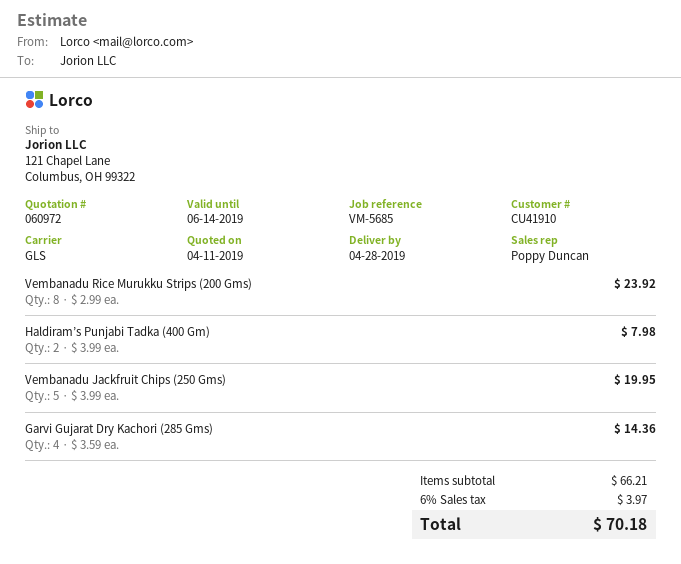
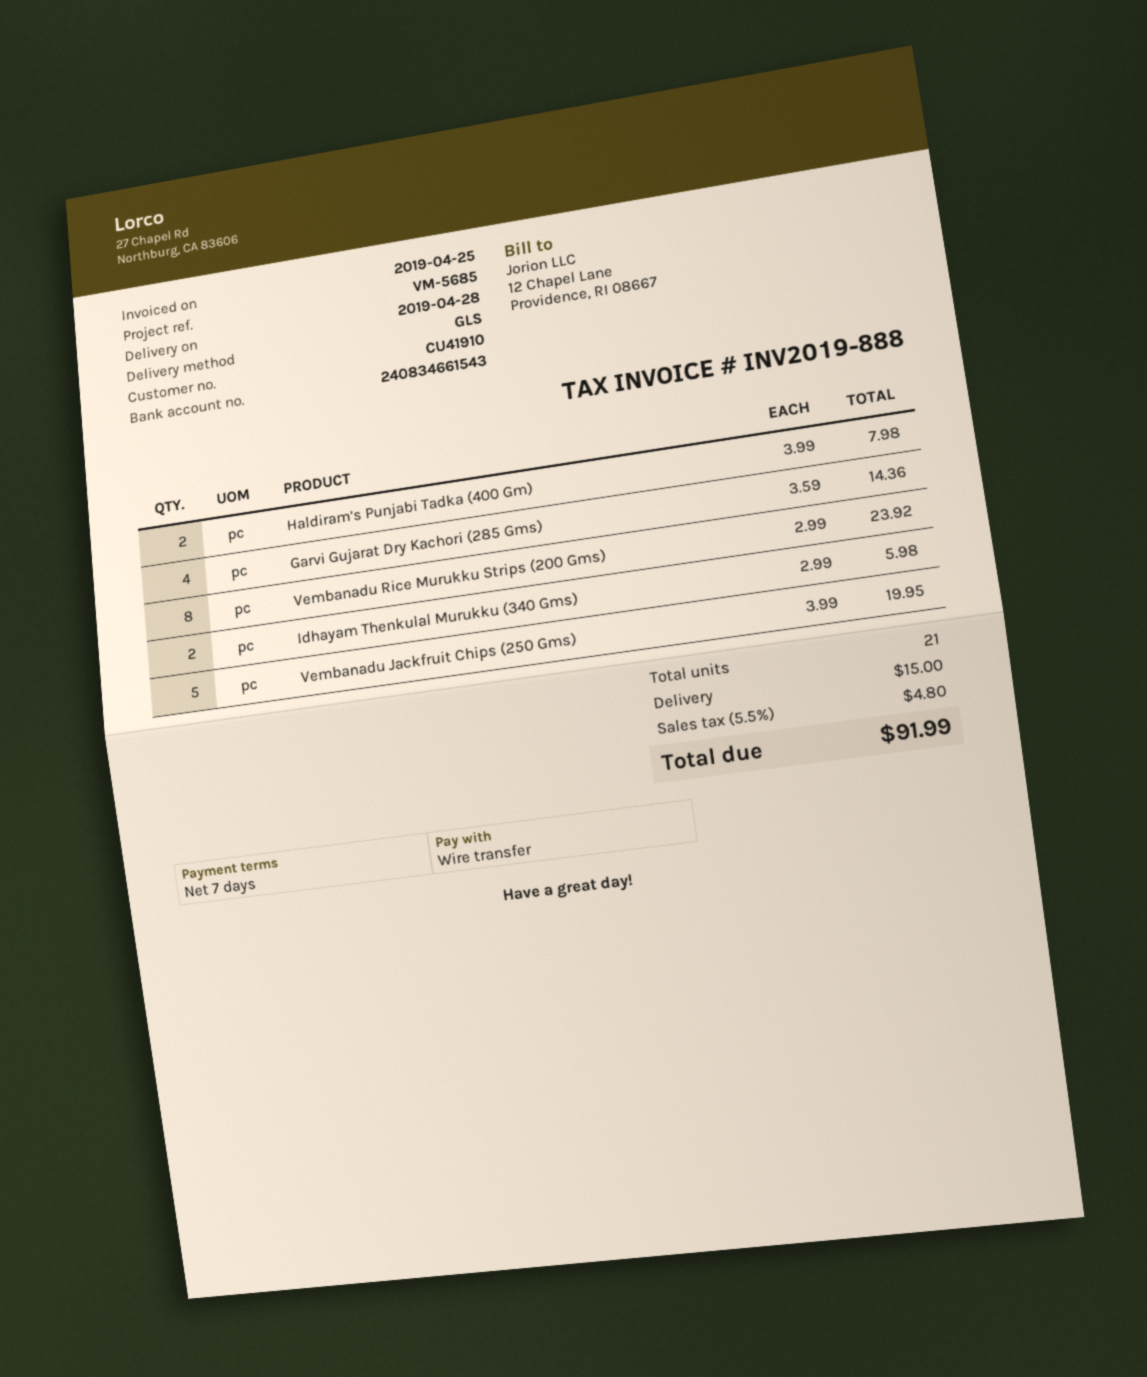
Idhayam Thenkulal Murukku (340 Gms): none -> 2 x 2.99 = 5.98
shipping: none -> 15.00
tax: 6% = 3.97 -> 5.5% = 4.80
total: 70.18 -> 91.99

